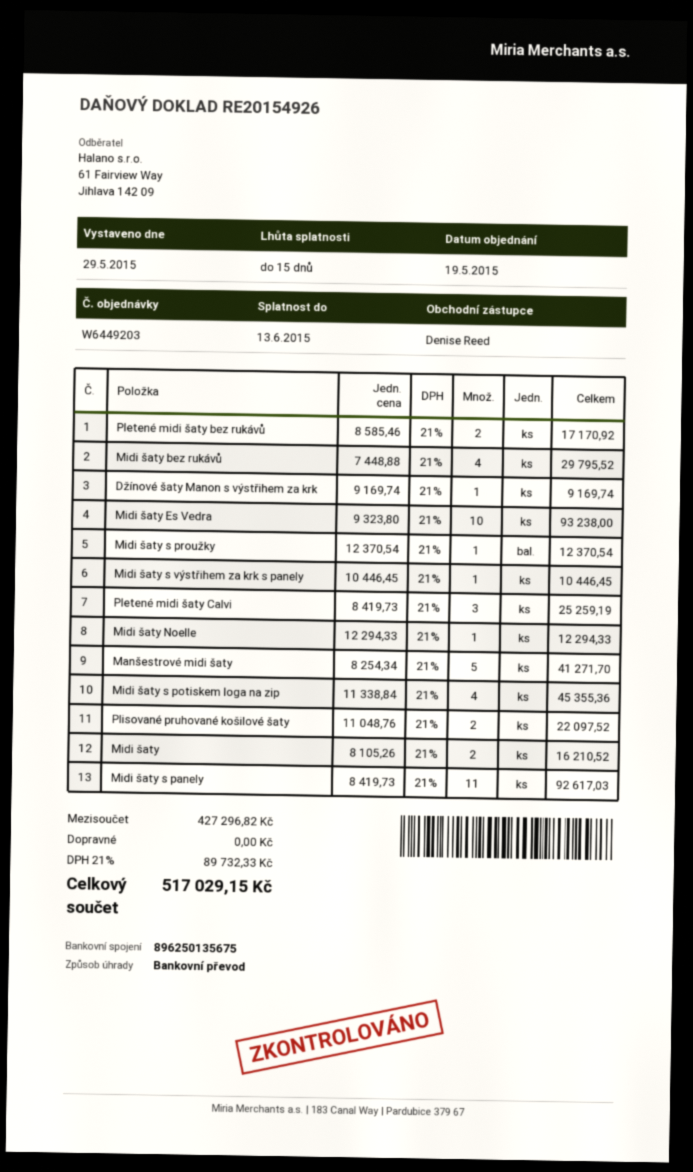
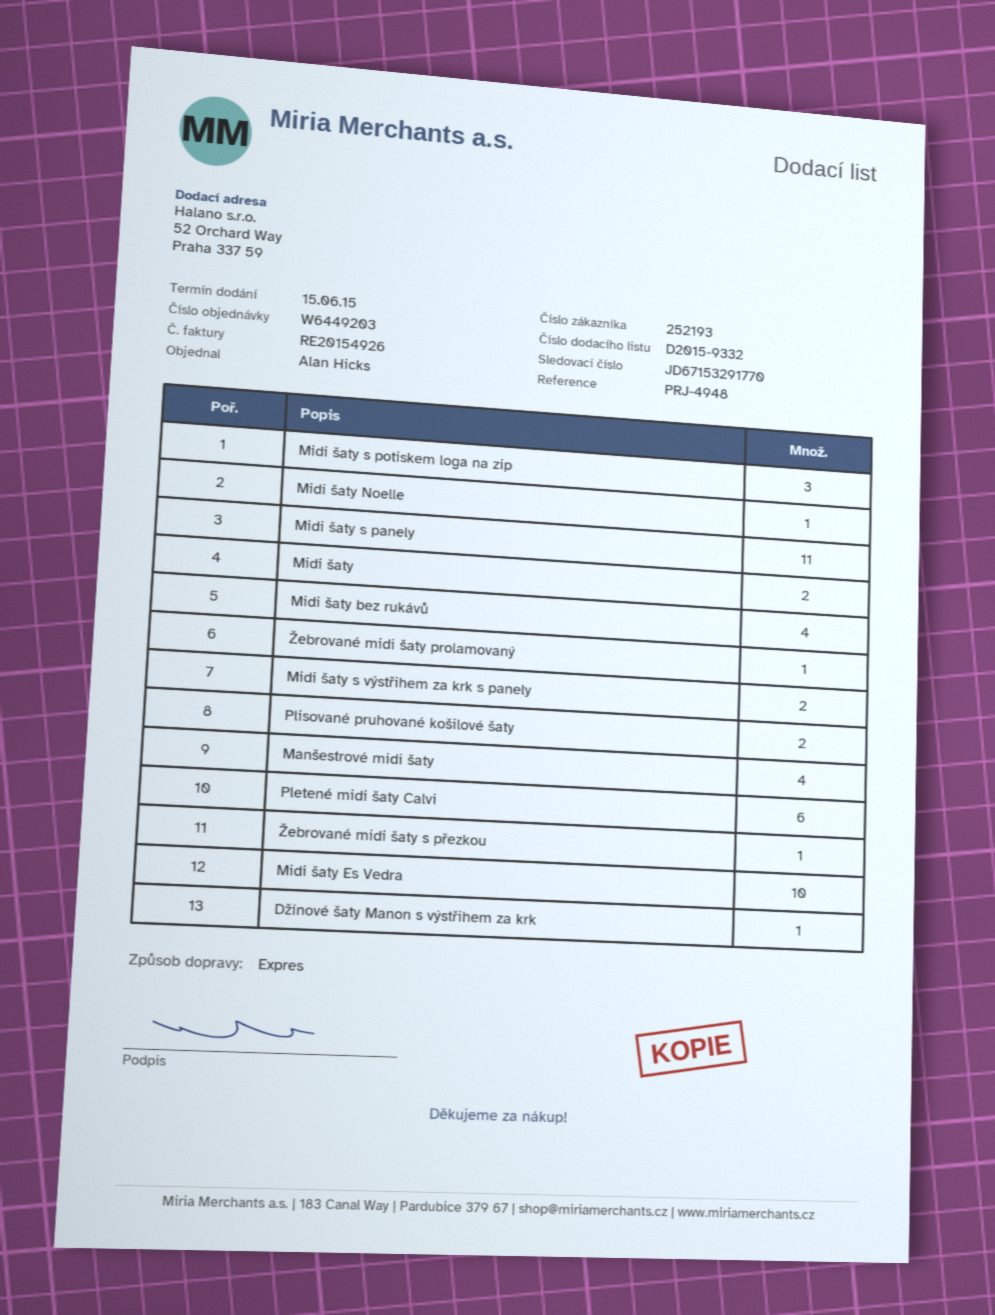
Pletené midi šaty bez rukávů: 2 -> none
Midi šaty s proužky: 1 -> none
Midi šaty s výstřihem za krk s panely: 1 -> 2
Pletené midi šaty Calvi: 3 -> 6
Manšestrové midi šaty: 5 -> 4
Midi šaty s potiskem loga na zip: 4 -> 3
Žebrované midi šaty prolamovaný: none -> 1
Žebrované midi šaty s přezkou: none -> 1

